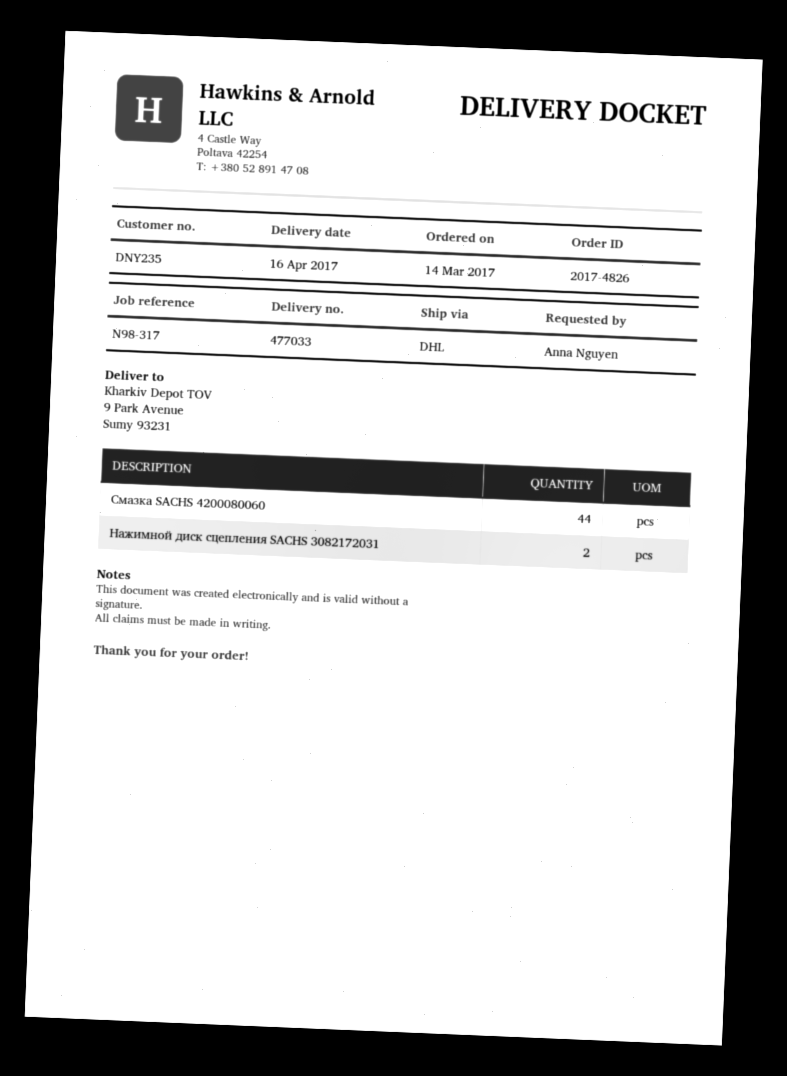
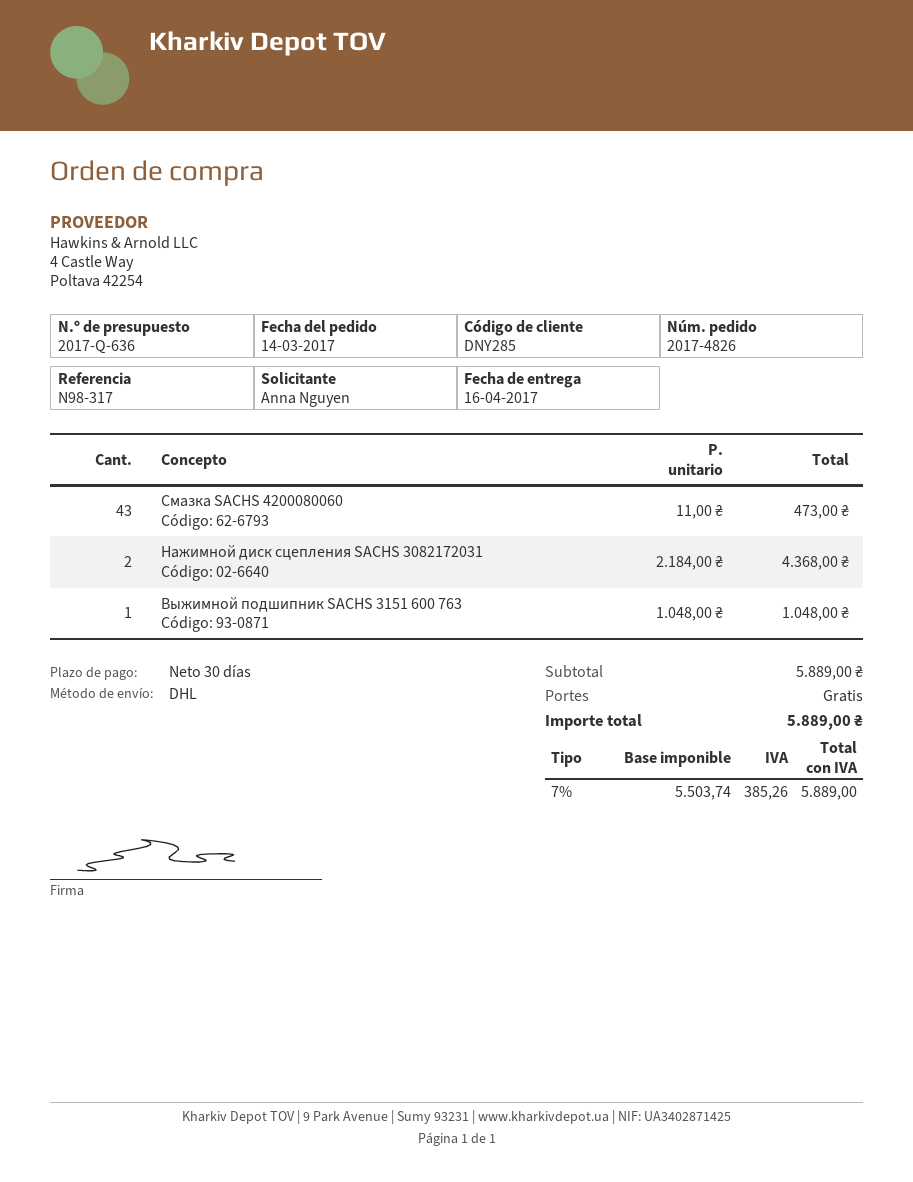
customer number: DNY235 -> DNY285
Смазка SACHS 4200080060: 44 -> 43
Выжимной подшипник SACHS 3151 600 763: none -> 1

